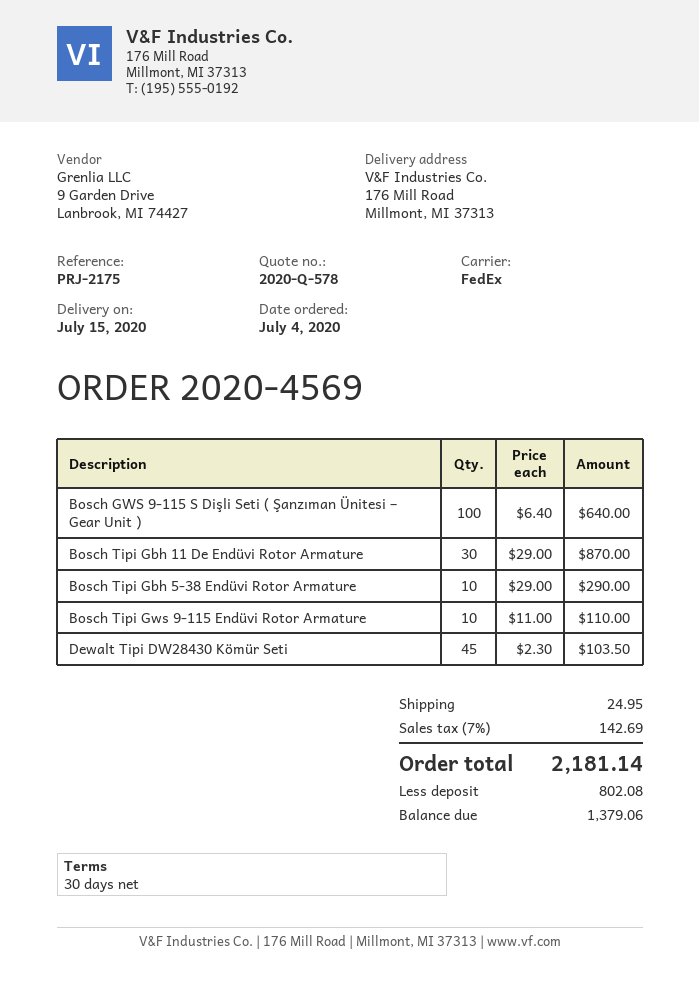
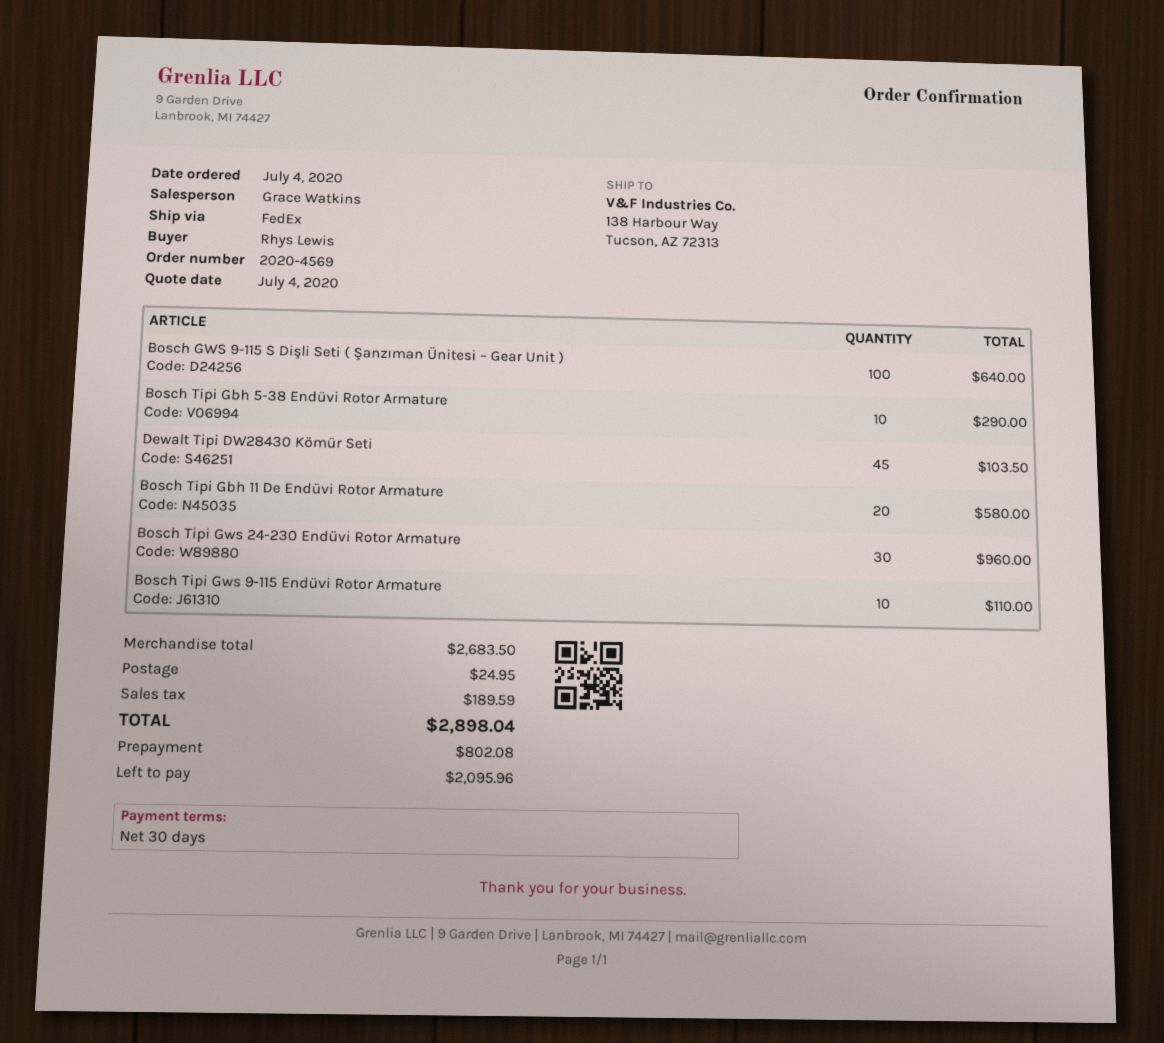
ship to: 176 Mill Road, Millmont, MI 37313 -> 138 Harbour Way, Tucson, AZ 72313
Bosch Tipi Gbh 11 De Endüvi Rotor Armature: 30 for 870.00 -> 20 for 580.00
Bosch Tipi Gws 24-230 Endüvi Rotor Armature: none -> 30 for 960.00
tax: 142.69 -> 189.59
total: 2181.14 -> 2898.04
balance: 1379.06 -> 2095.96

